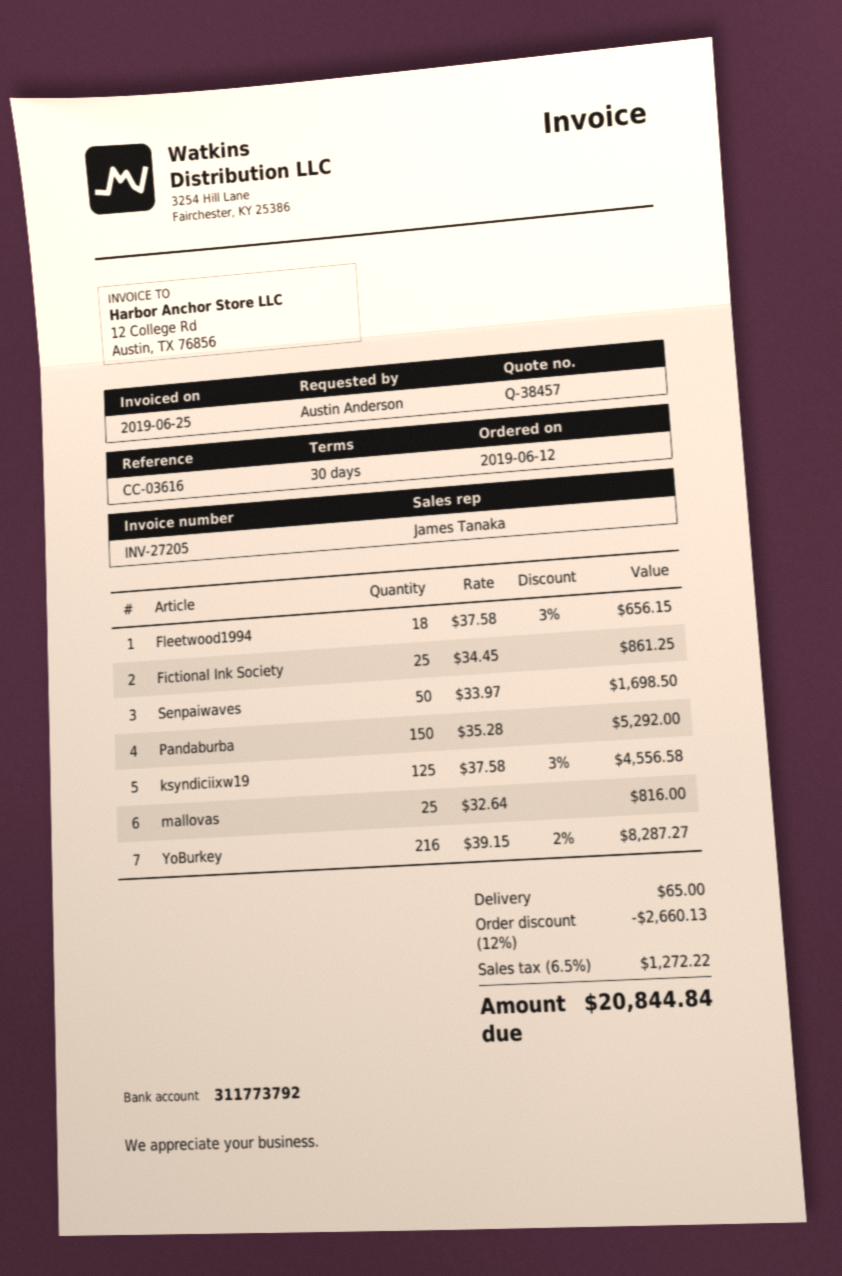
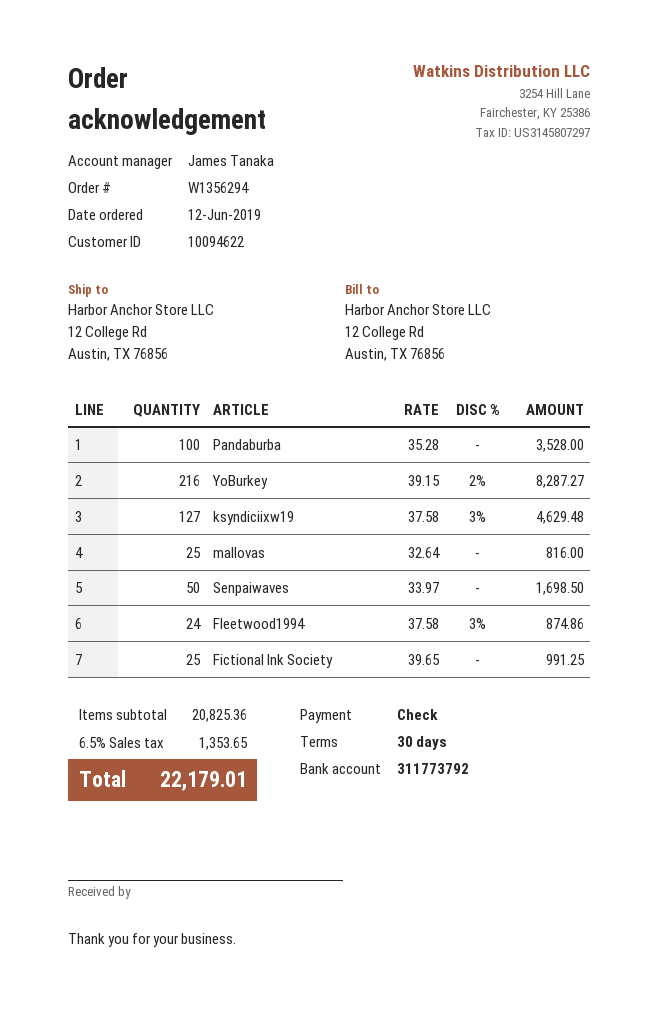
Fleetwood1994: 18 x 37.58 - 3% = 656.15 -> 24 x 37.58 - 3% = 874.86
Fictional Ink Society: 25 x 34.45 = 861.25 -> 25 x 39.65 = 991.25
Pandaburba: 150 x 35.28 = 5292.00 -> 100 x 35.28 = 3528.00
ksyndiciixw19: 125 x 37.58 - 3% = 4556.58 -> 127 x 37.58 - 3% = 4629.48
discount: 12% = 2660.13 -> none
shipping: 65.00 -> none
tax: 6.5% = 1272.22 -> 6.5% = 1353.65
total: 20844.84 -> 22179.01

